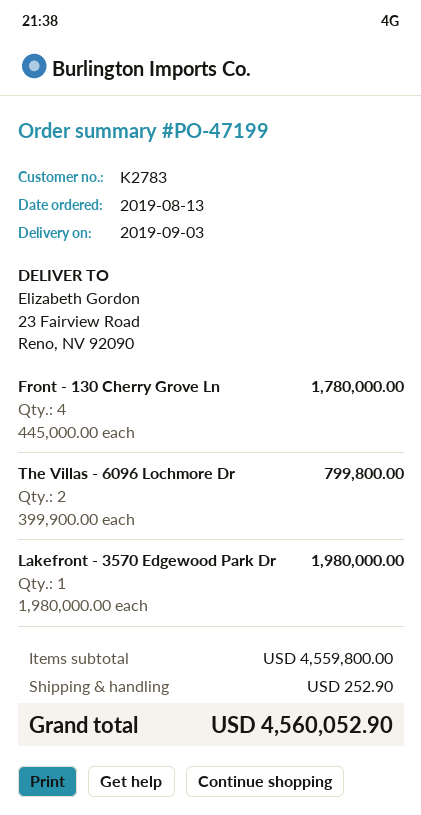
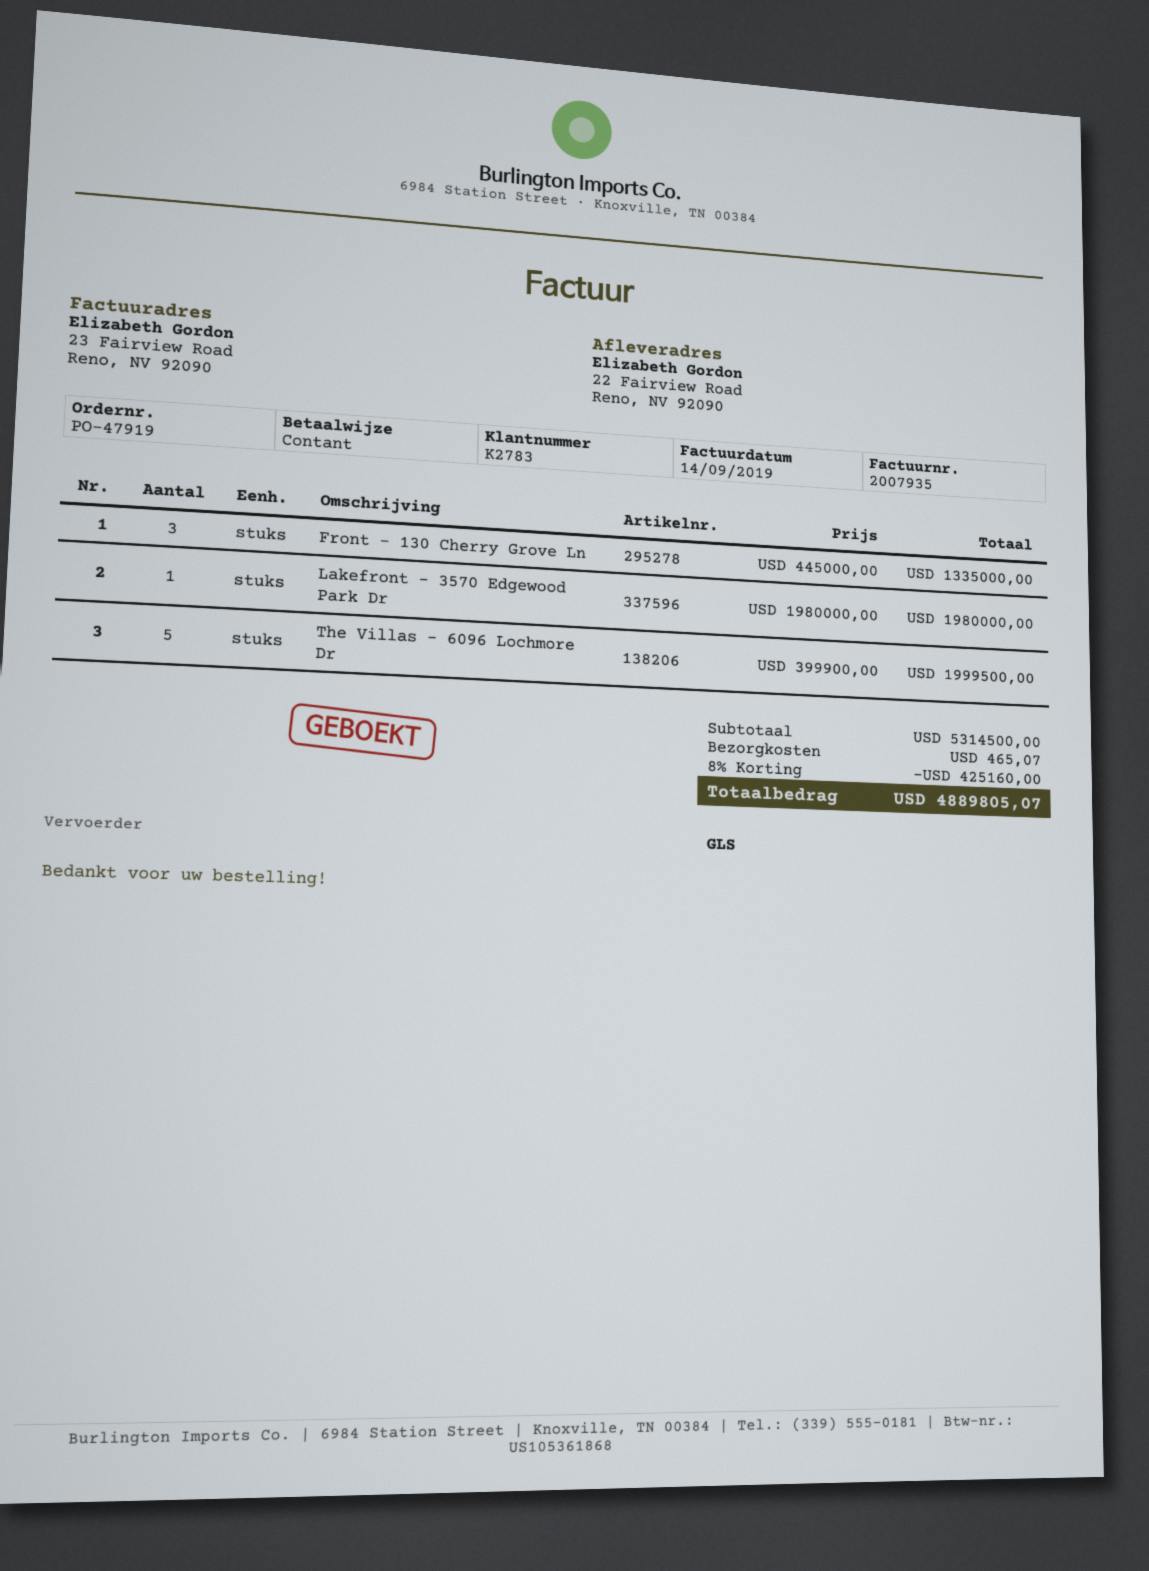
order number: PO-47199 -> PO-47919
ship to: 23 Fairview Road, Reno, NV 92090 -> 22 Fairview Road, Reno, NV 92090
Front - 130 Cherry Grove Ln: 4 x 445000.00 = 1780000.00 -> 3 x 445000.00 = 1335000.00
The Villas - 6096 Lochmore Dr: 2 x 399900.00 = 799800.00 -> 5 x 399900.00 = 1999500.00
subtotal: 4559800.00 -> 5314500.00
discount: none -> 8% = 425160.00
shipping: 252.90 -> 465.07
total: 4560052.90 -> 4889805.07

